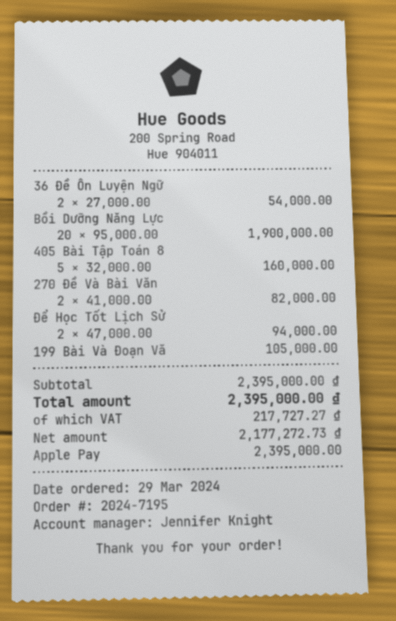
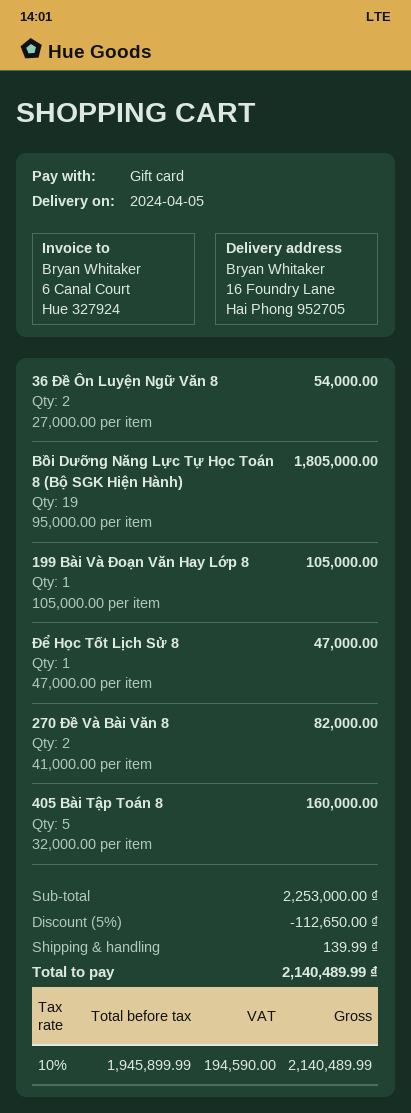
payment method: Apple Pay -> gift card
Bồi Dưỡng Năng Lực: 20 x 95000.00 = 1900000.00 -> 19 x 95000.00 = 1805000.00
Để Học Tốt Lịch Sử: 2 x 47000.00 = 94000.00 -> 1 x 47000.00 = 47000.00
subtotal: 2395000.00 -> 2253000.00
discount: none -> 5% = 112650.00
shipping: none -> 139.99
net: 2177272.73 -> 1945899.99
tax: 217727.27 -> 194590.00
total: 2395000.00 -> 2140489.99

